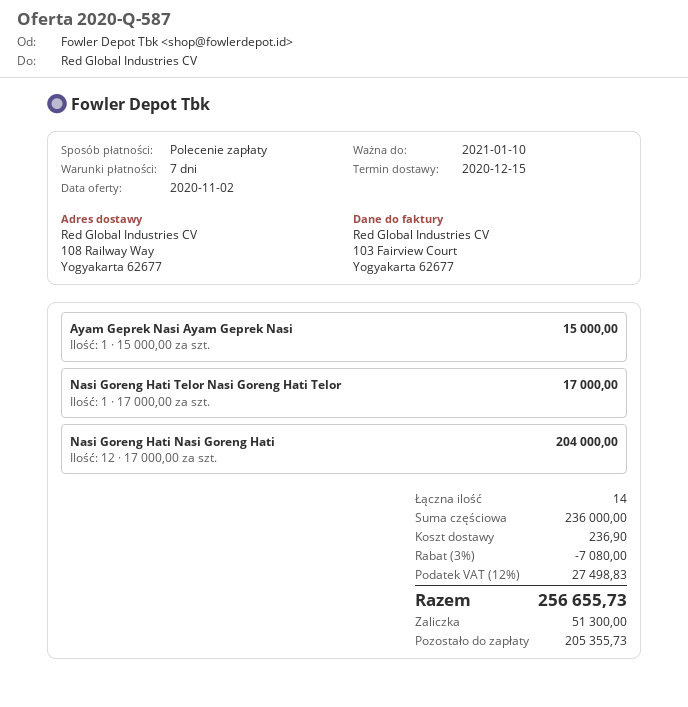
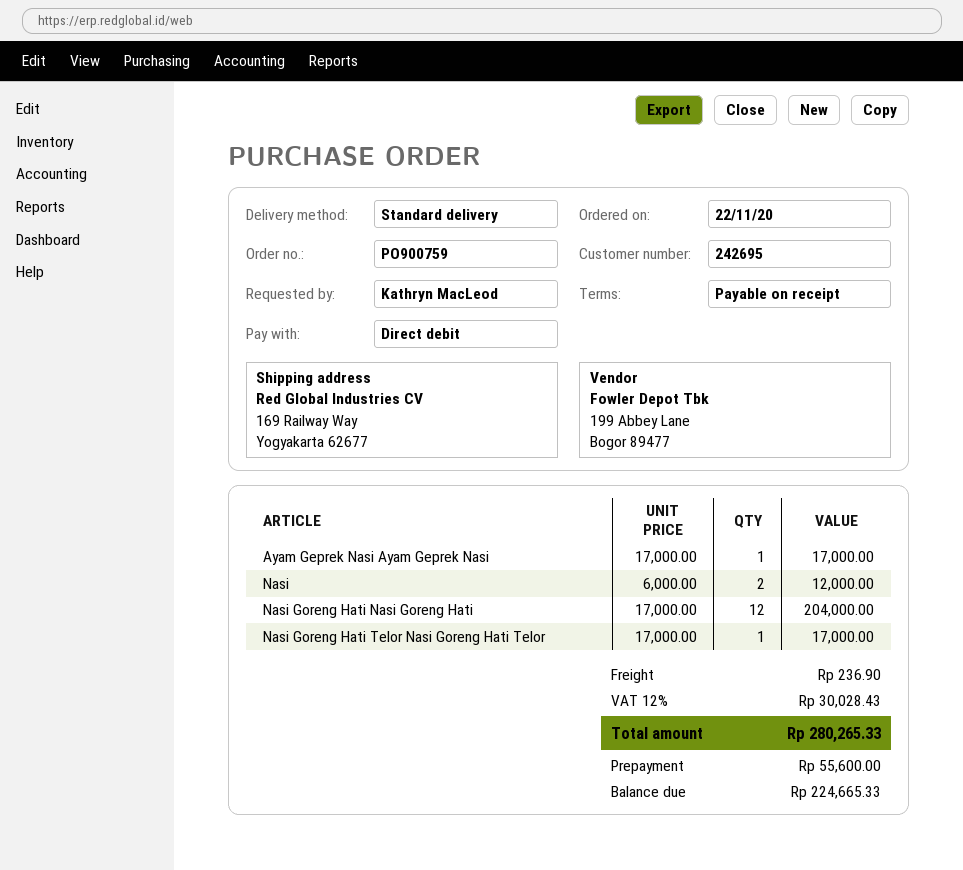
payment terms: 7 days -> on receipt
ship to: 108 Railway Way, Yogyakarta 62677 -> 169 Railway Way, Yogyakarta 62677
Ayam Geprek Nasi Ayam Geprek Nasi: 1 x 15000.00 = 15000.00 -> 1 x 17000.00 = 17000.00
Nasi: none -> 2 x 6000.00 = 12000.00
discount: 3% = 7080.00 -> none
tax: 12% = 27498.83 -> 12% = 30028.43
total: 256655.73 -> 280265.33
deposit: 51300.00 -> 55600.00
balance: 205355.73 -> 224665.33

